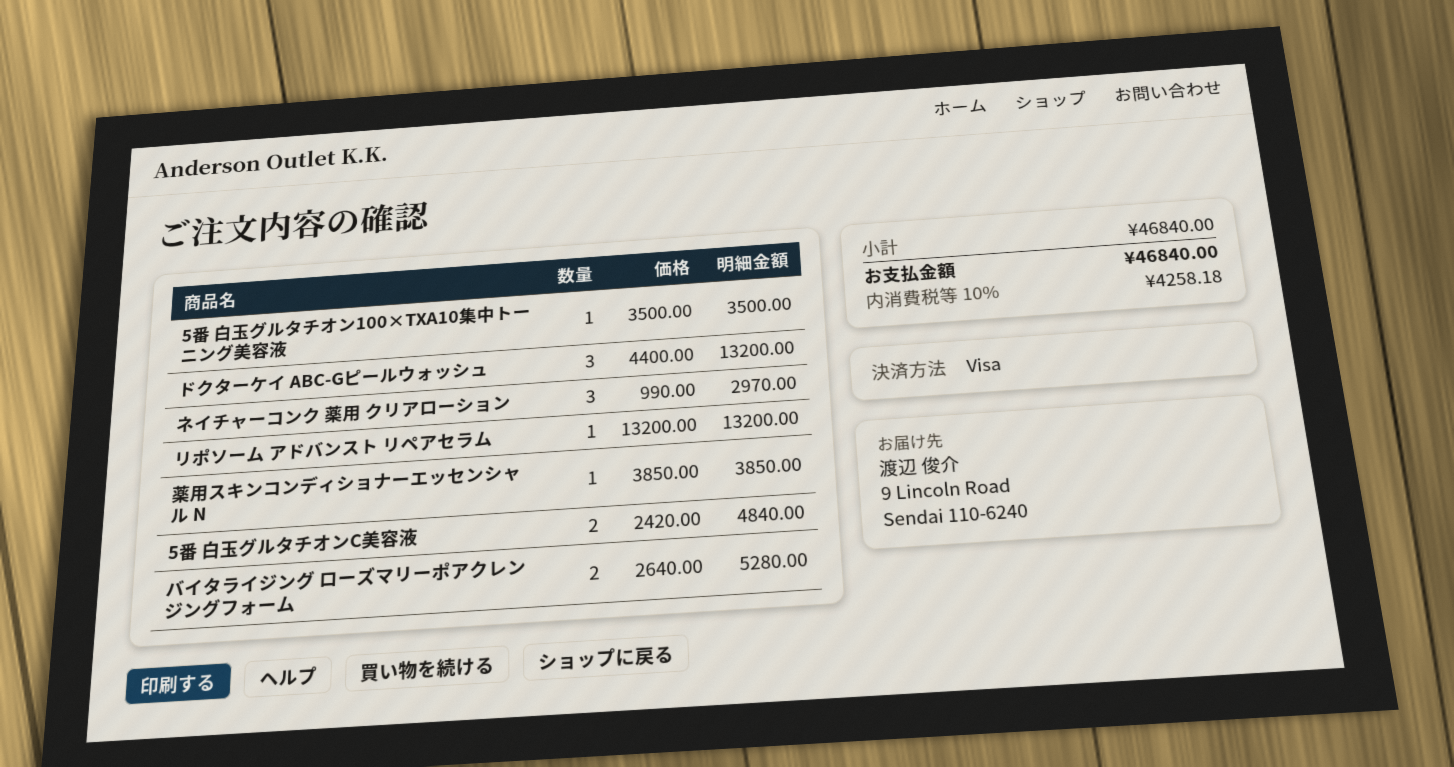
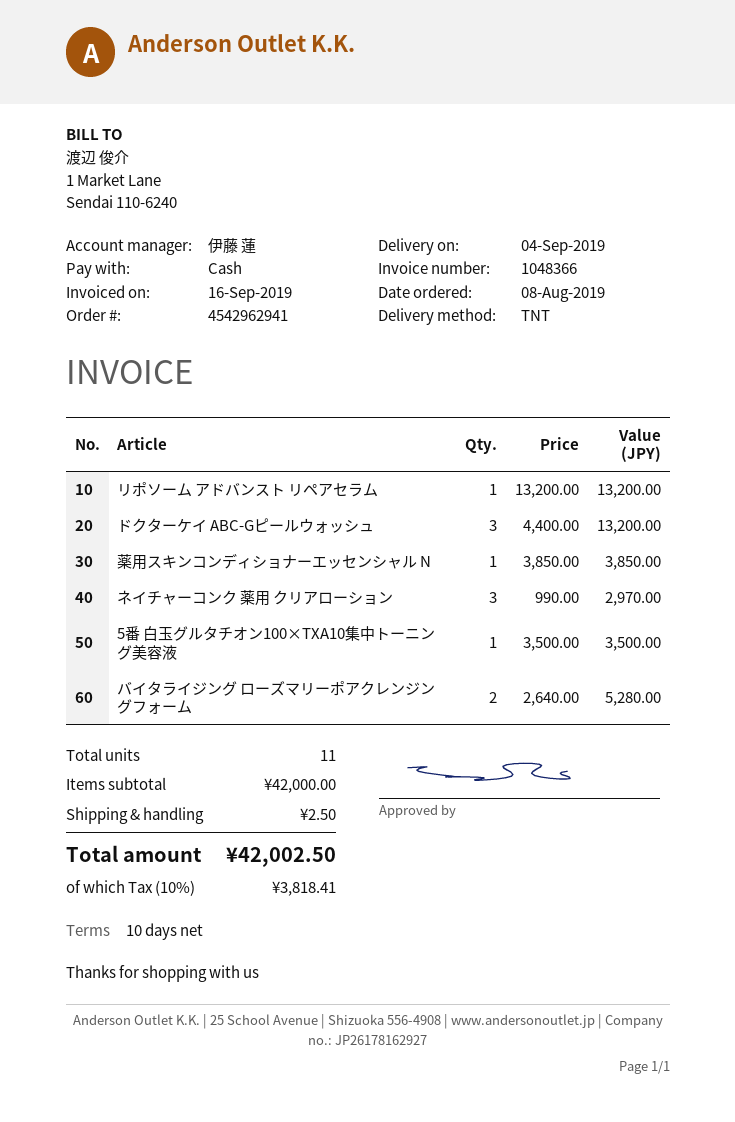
payment method: Visa -> cash
5番 白玉グルタチオンC美容液: 2 x 2420.00 = 4840.00 -> none
subtotal: 46840.00 -> 42000.00
shipping: none -> 2.50
tax: 10% = 4258.18 -> 10% = 3818.41
total: 46840.00 -> 42002.50

